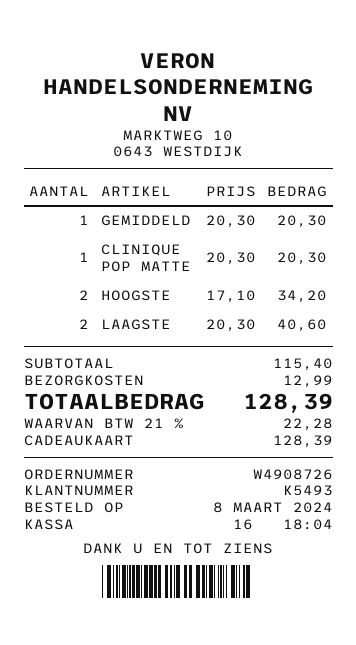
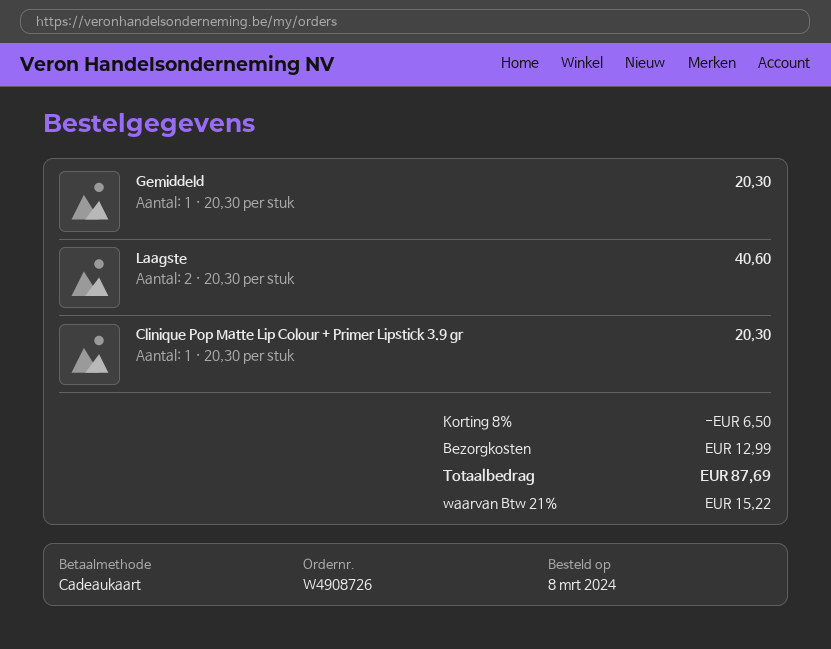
HOOGSTE: 2 x 17.10 = 34.20 -> none
discount: none -> 8% = 6.50
tax: 21% = 22.28 -> 21% = 15.22
total: 128.39 -> 87.69

